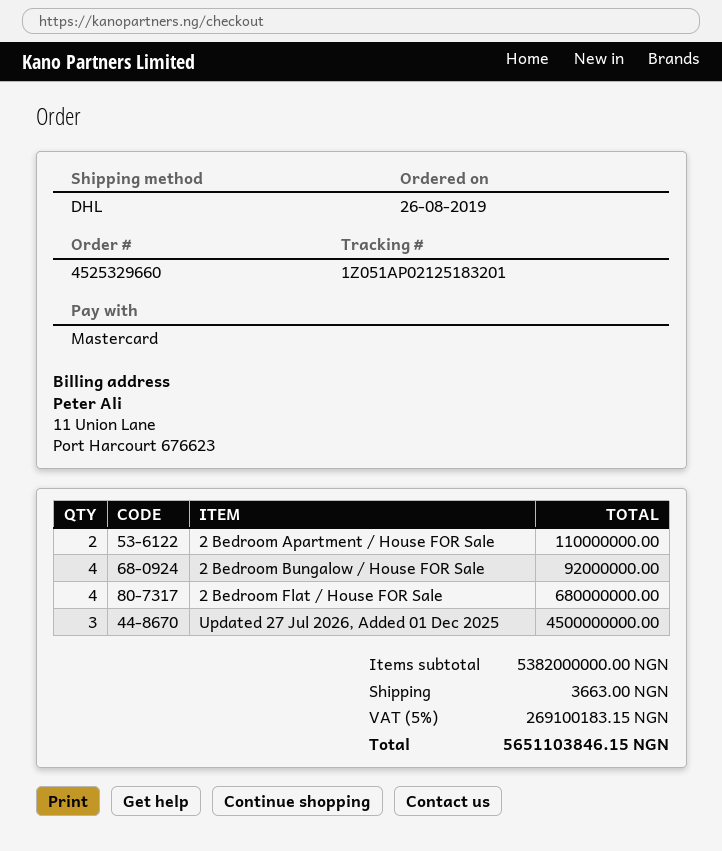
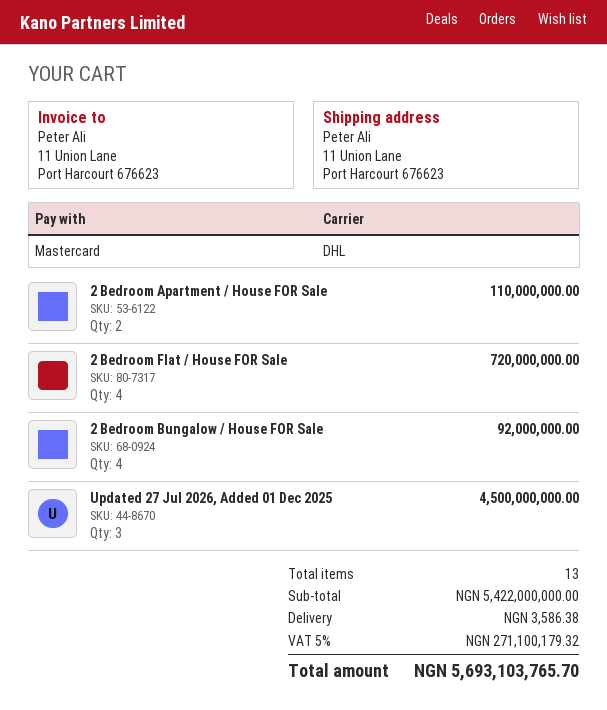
2 Bedroom Flat / House FOR Sale: 4 for 680000000.00 -> 4 for 720000000.00
subtotal: 5382000000.00 -> 5422000000.00
shipping: 3663.00 -> 3586.38
tax: 5% = 269100183.15 -> 5% = 271100179.32
total: 5651103846.15 -> 5693103765.70

